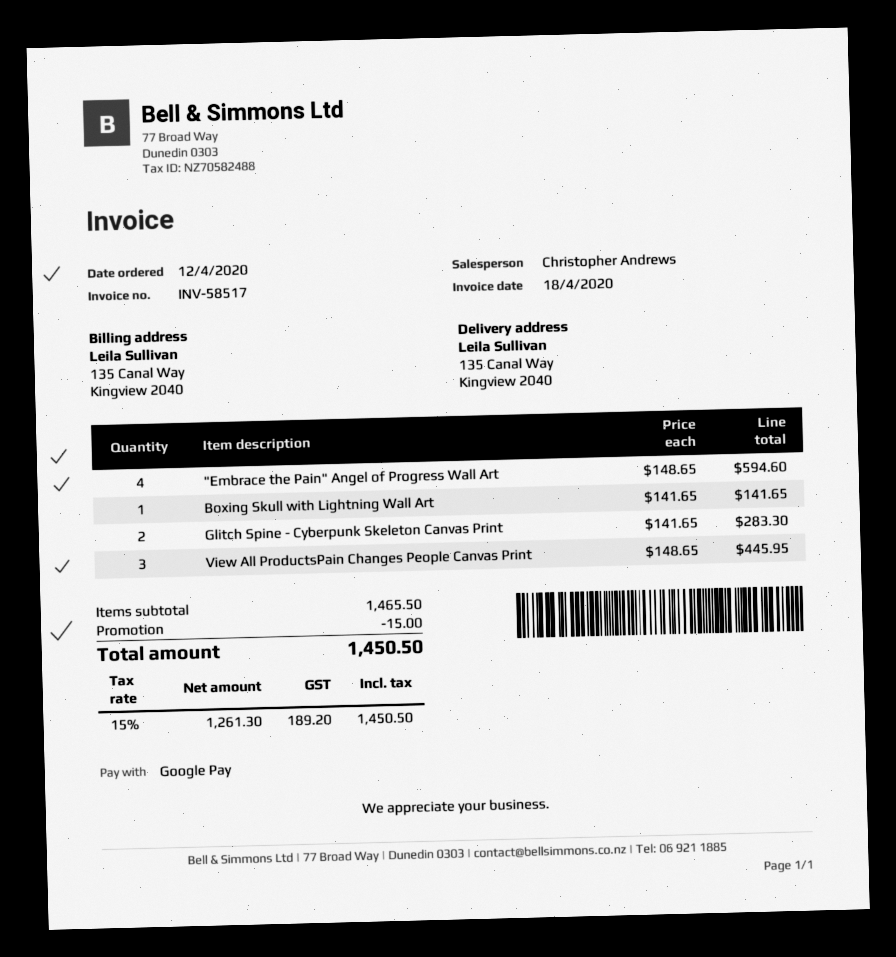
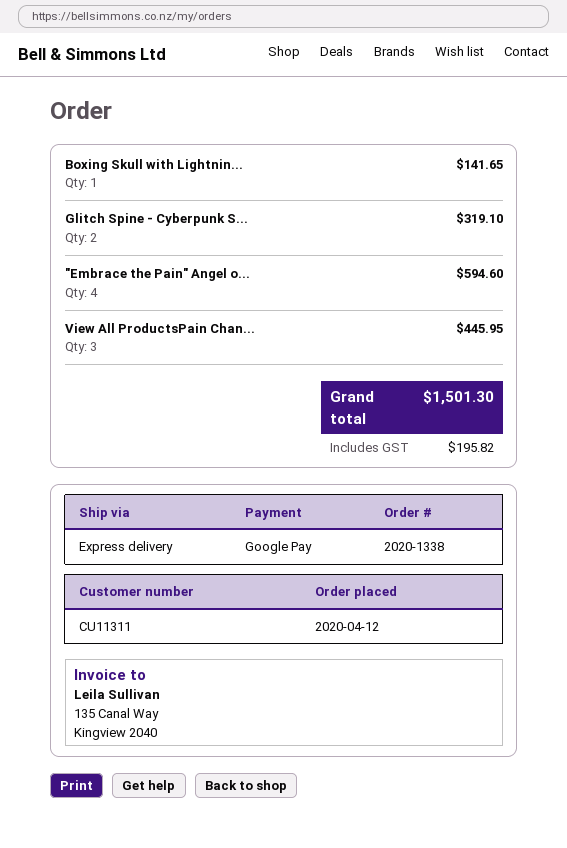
Glitch Spine - Cyberpunk Skeleton Canvas Print: 2 for 283.30 -> 2 for 319.10
discount: 15.00 -> none
tax: 189.20 -> 195.82
total: 1450.50 -> 1501.30

